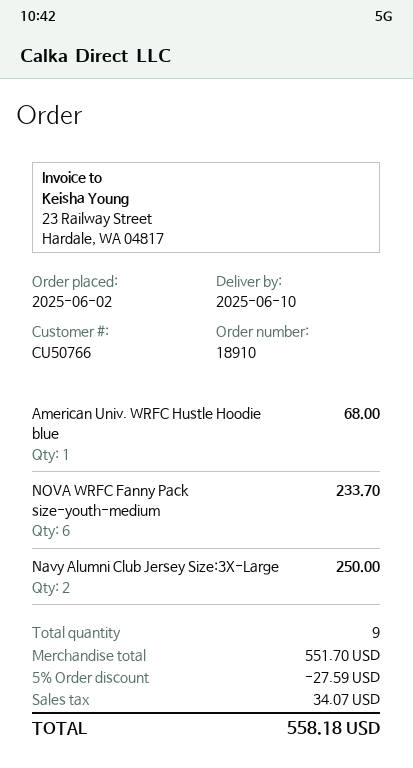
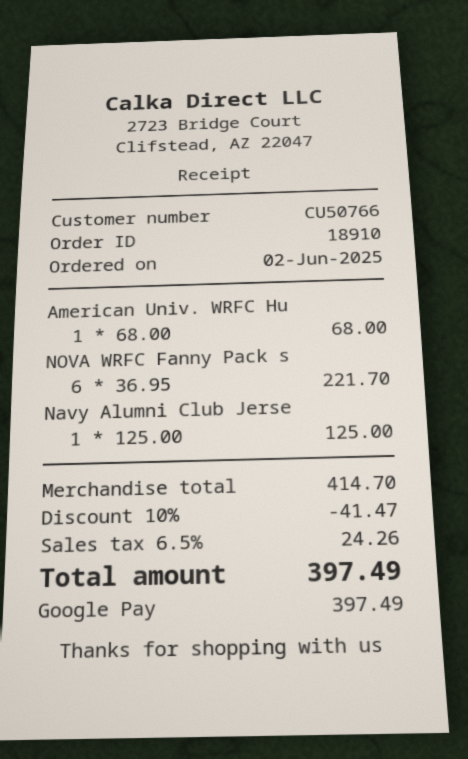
NOVA WRFC Fanny Pack size-youth-medium: 6 for 233.70 -> 6 for 221.70
Navy Alumni Club Jersey Size:3X-Large: 2 for 250.00 -> 1 for 125.00
subtotal: 551.70 -> 414.70
discount: 5% = 27.59 -> 10% = 41.47
tax: 34.07 -> 24.26
total: 558.18 -> 397.49

